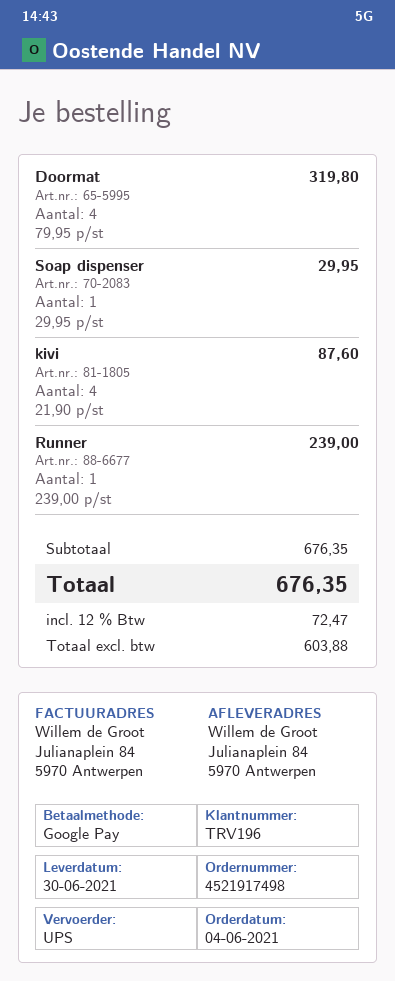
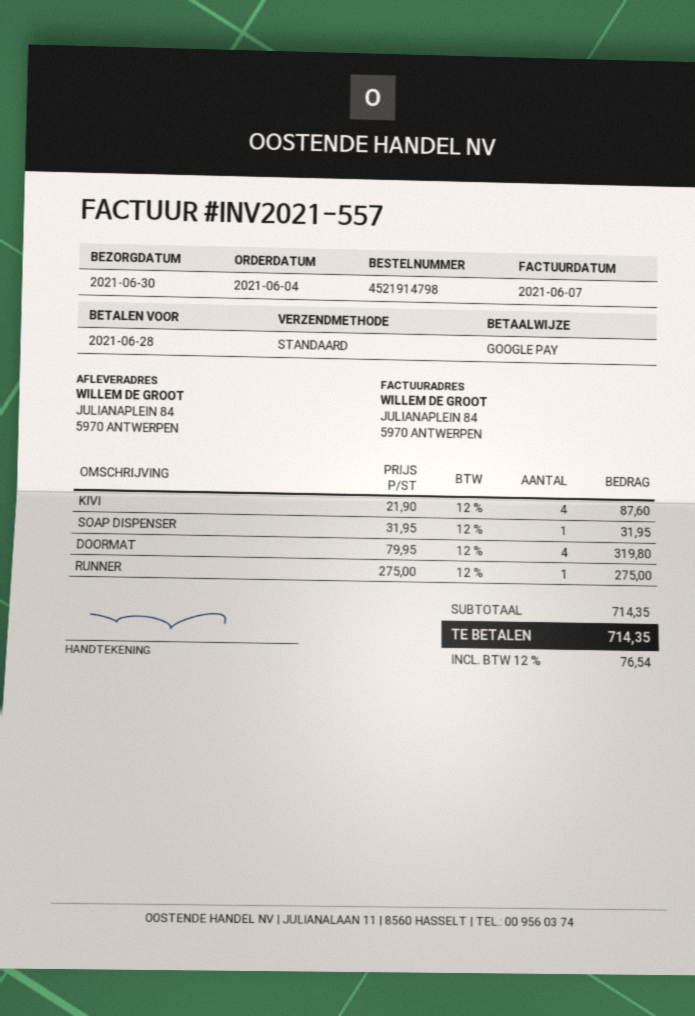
order number: 4521917498 -> 4521914798
shipping method: UPS -> standard
Soap dispenser: 1 x 29.95 = 29.95 -> 1 x 31.95 = 31.95
Runner: 1 x 239.00 = 239.00 -> 1 x 275.00 = 275.00
subtotal: 676.35 -> 714.35
tax: 12% = 72.47 -> 12% = 76.54
total: 676.35 -> 714.35

